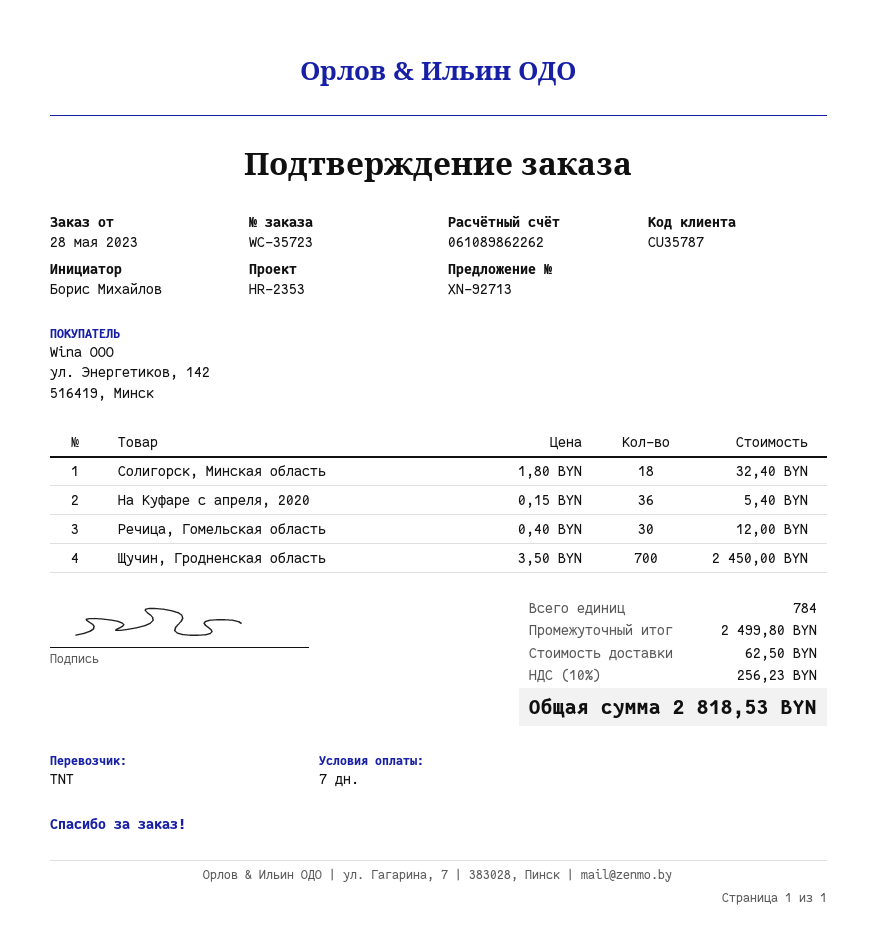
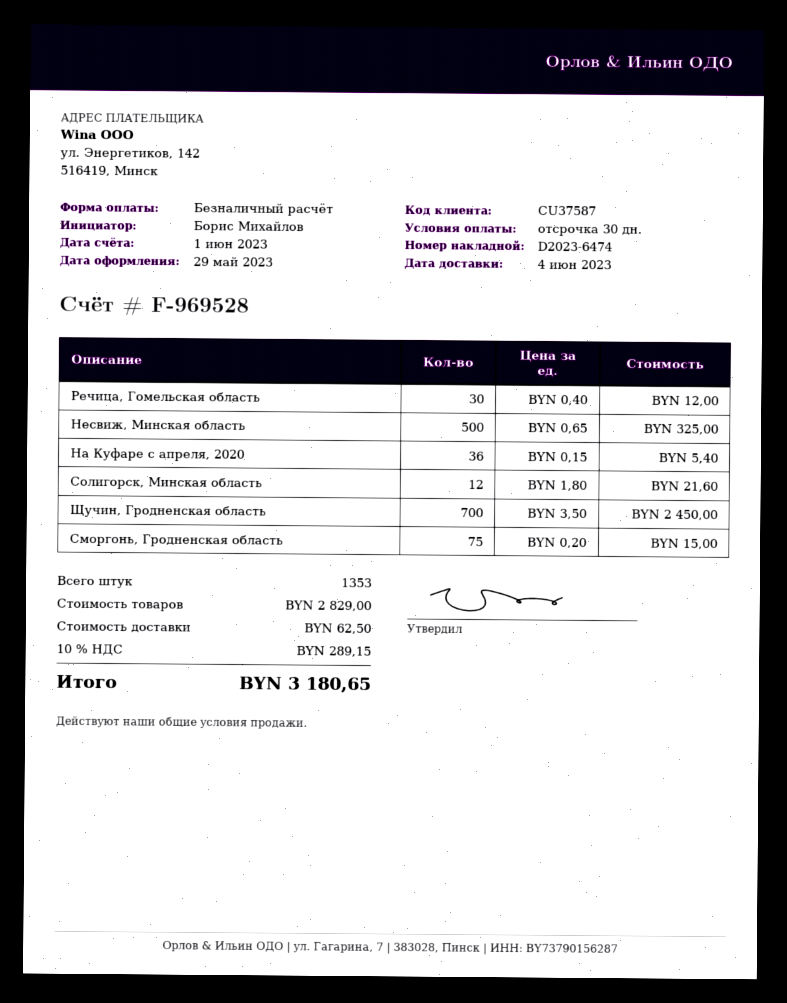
order date: 2023-05-28 -> 2023-05-29
payment terms: 7 days -> 30 days
customer number: CU35787 -> CU37587
Солигорск, Минская область: 18 x 1.80 = 32.40 -> 12 x 1.80 = 21.60
Несвиж, Минская область: none -> 500 x 0.65 = 325.00
Сморгонь, Гродненская область: none -> 75 x 0.20 = 15.00
total quantity: 784 -> 1353
subtotal: 2499.80 -> 2829.00
tax: 10% = 256.23 -> 10% = 289.15
total: 2818.53 -> 3180.65

